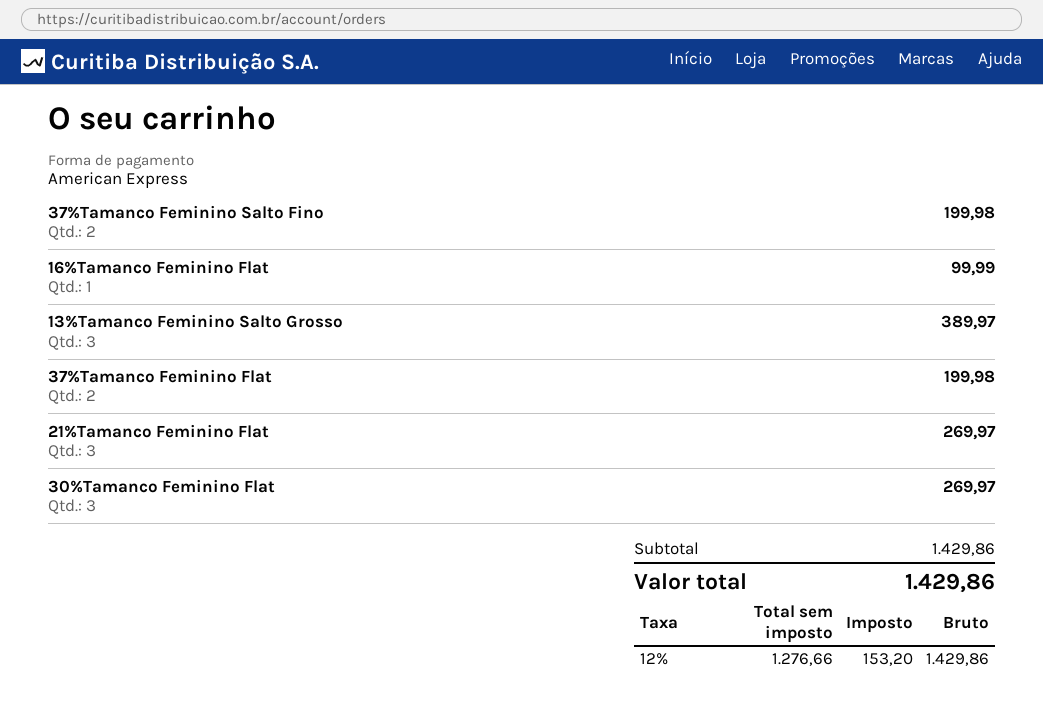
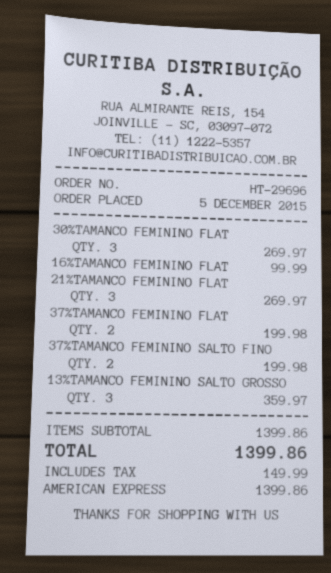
13%Tamanco Feminino Salto Grosso: 3 for 389.97 -> 3 for 359.97
subtotal: 1429.86 -> 1399.86
tax: 153.20 -> 149.99
total: 1429.86 -> 1399.86

